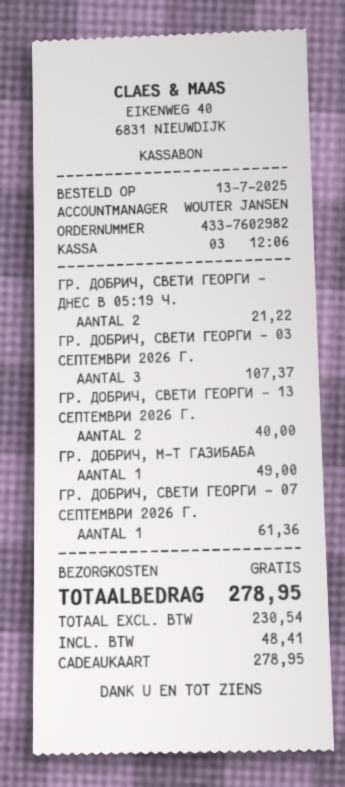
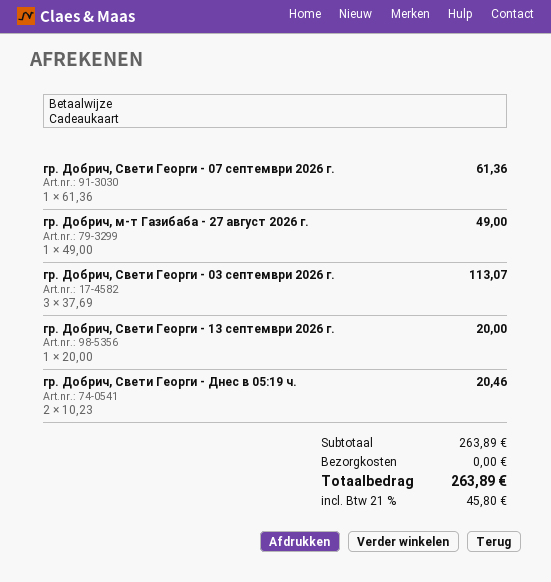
ГР. ДОБРИЧ, СВЕТИ ГЕОРГИ - ДНЕС В 05:19 Ч.: 2 for 21.22 -> 2 for 20.46
ГР. ДОБРИЧ, СВЕТИ ГЕОРГИ - 03 СЕПТЕМВРИ 2026 Г.: 3 for 107.37 -> 3 for 113.07
ГР. ДОБРИЧ, СВЕТИ ГЕОРГИ - 13 СЕПТЕМВРИ 2026 Г.: 2 for 40.00 -> 1 for 20.00
tax: 48.41 -> 45.80
total: 278.95 -> 263.89

